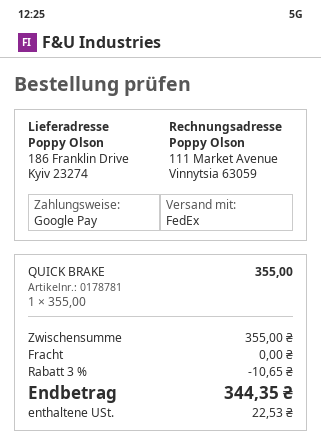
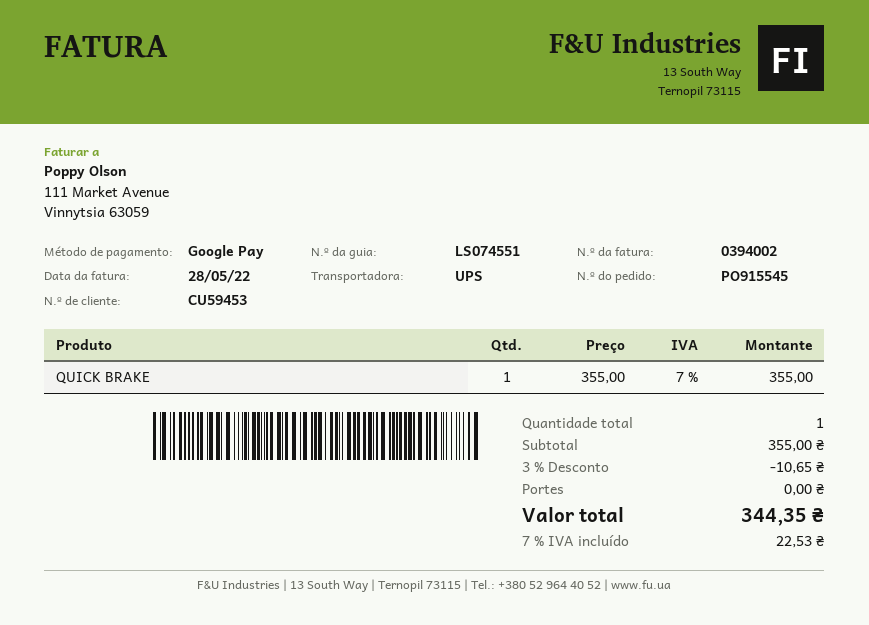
shipping method: FedEx -> UPS

